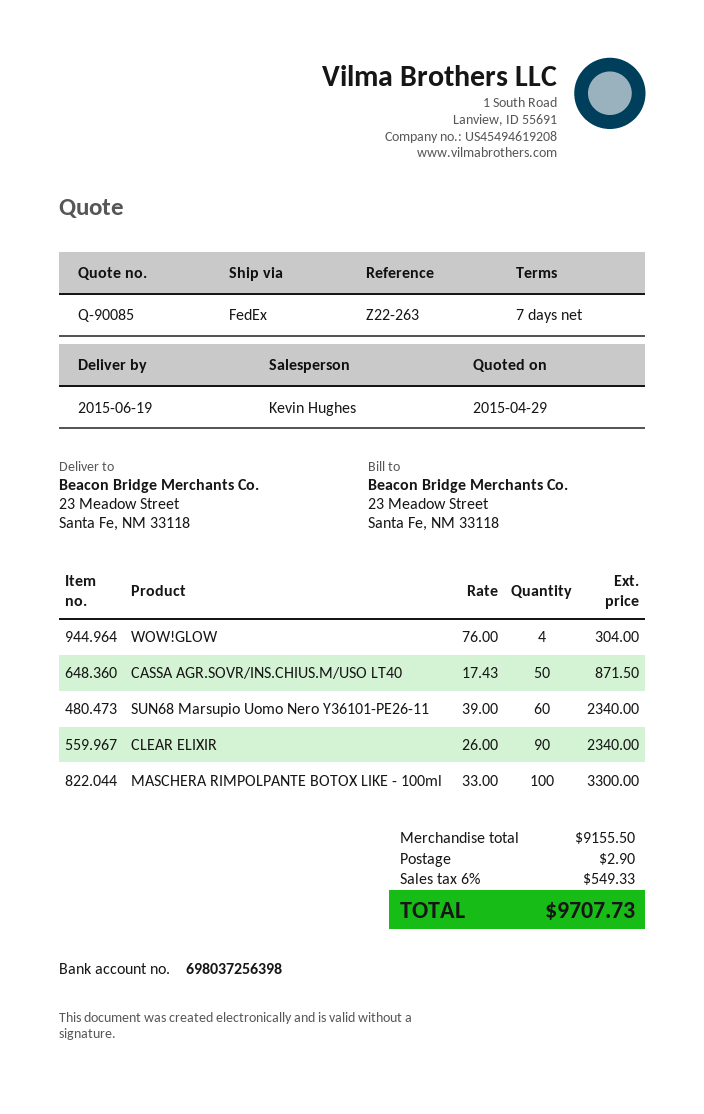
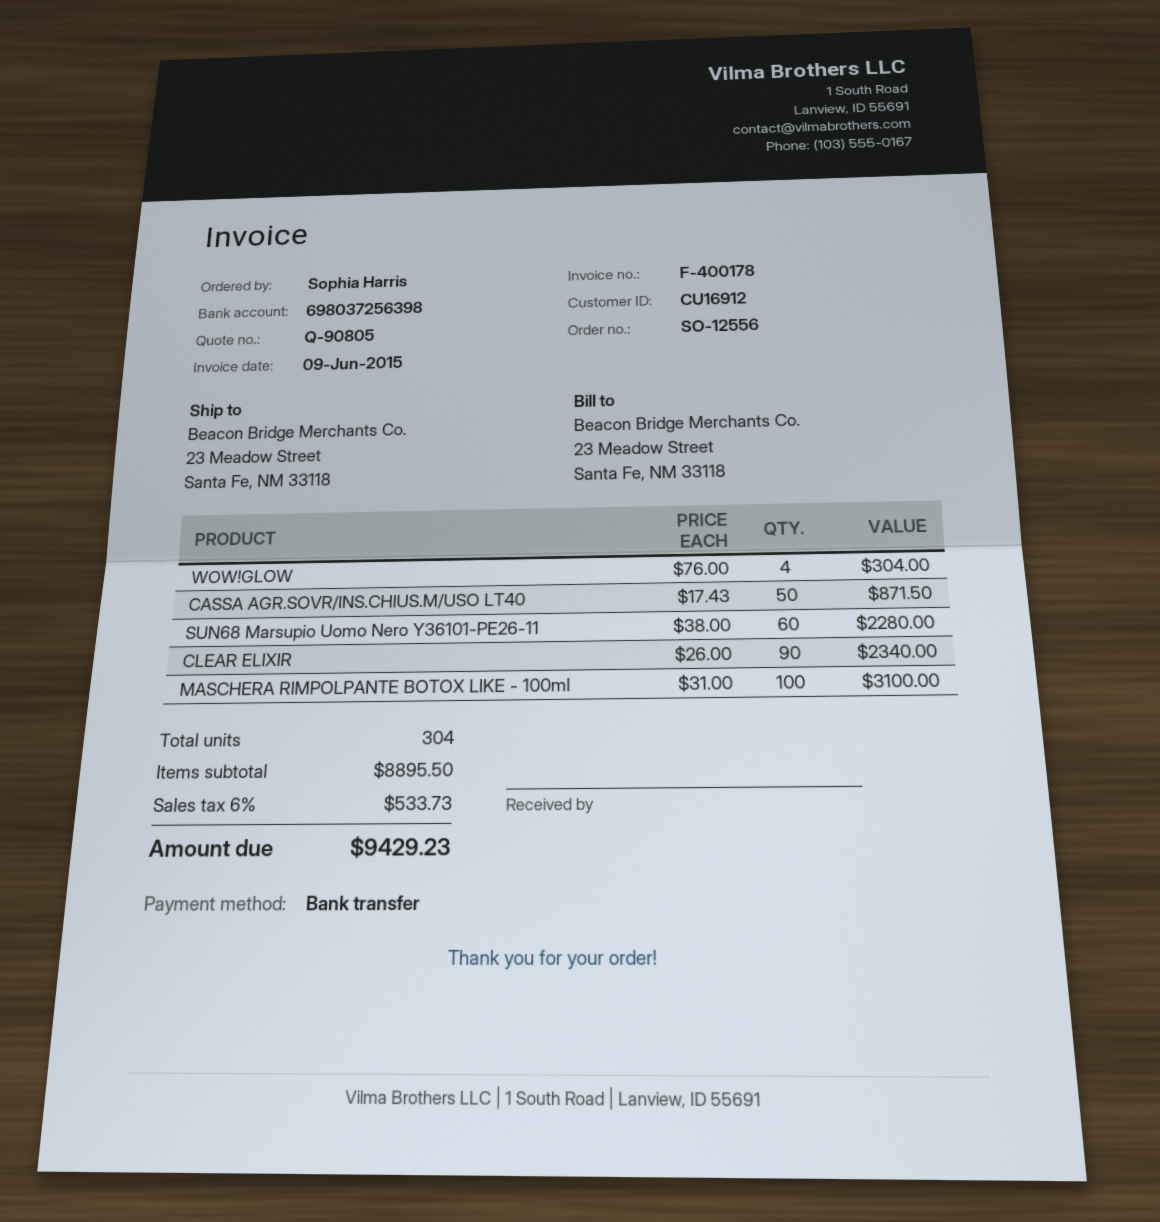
quote number: Q-90085 -> Q-90805
SUN68 Marsupio Uomo Nero Y36101-PE26-11: 60 x 39.00 = 2340.00 -> 60 x 38.00 = 2280.00
MASCHERA RIMPOLPANTE BOTOX LIKE - 100ml: 100 x 33.00 = 3300.00 -> 100 x 31.00 = 3100.00
subtotal: 9155.50 -> 8895.50
shipping: 2.90 -> none
tax: 6% = 549.33 -> 6% = 533.73
total: 9707.73 -> 9429.23

